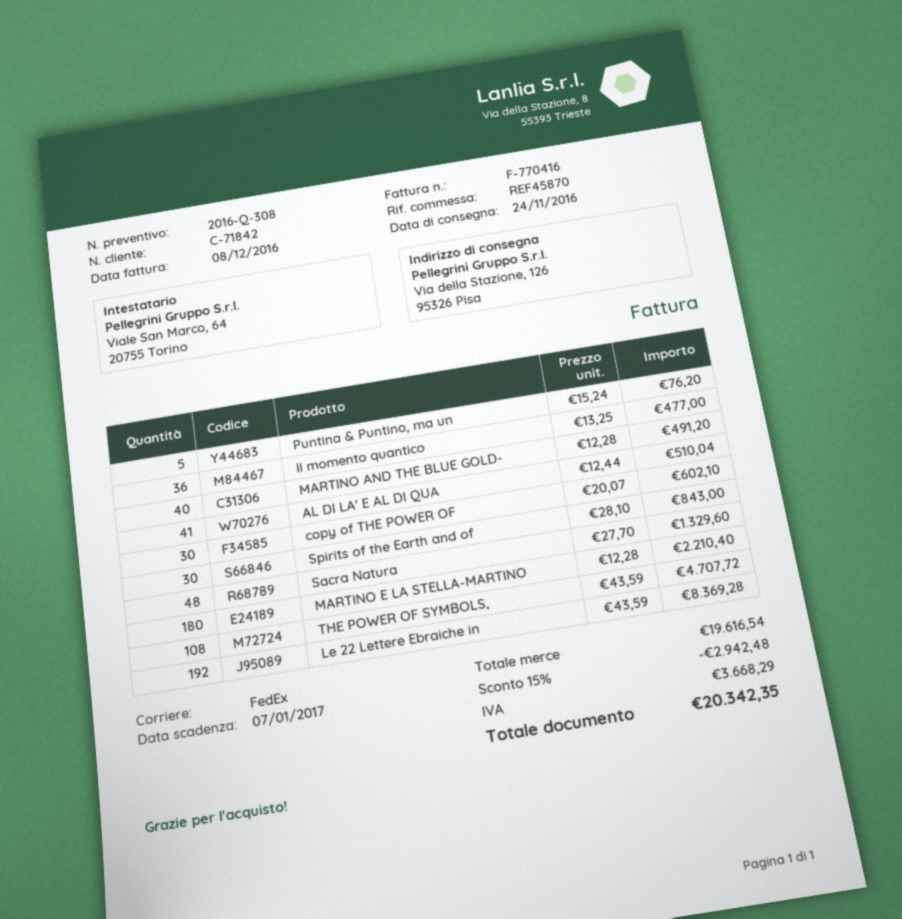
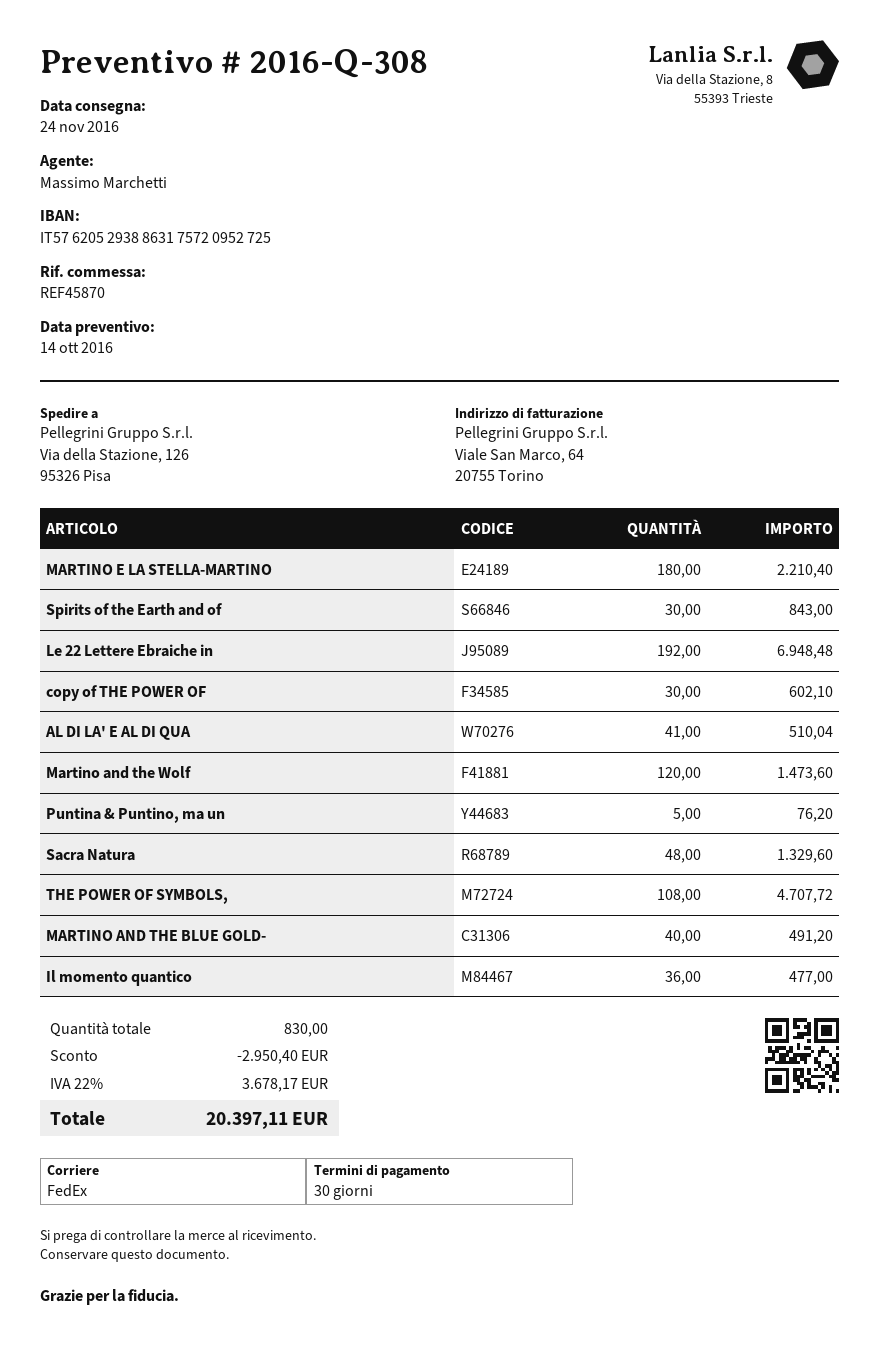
Le 22 Lettere Ebraiche in: 192 for 8369.28 -> 192 for 6948.48
Martino and the Wolf: none -> 120 for 1473.60
discount: 2942.48 -> 2950.40
tax: 3668.29 -> 3678.17
total: 20342.35 -> 20397.11

